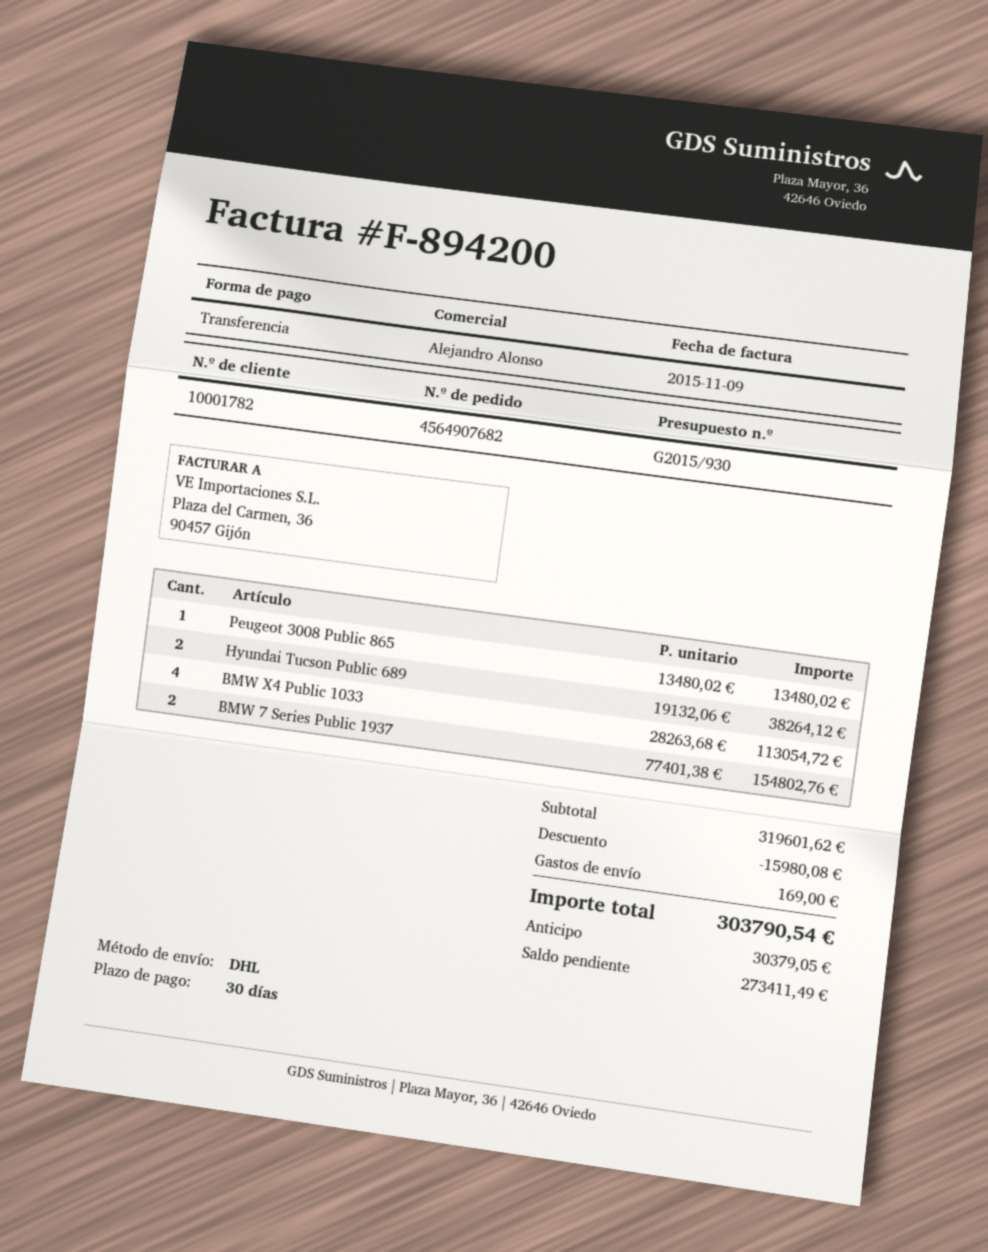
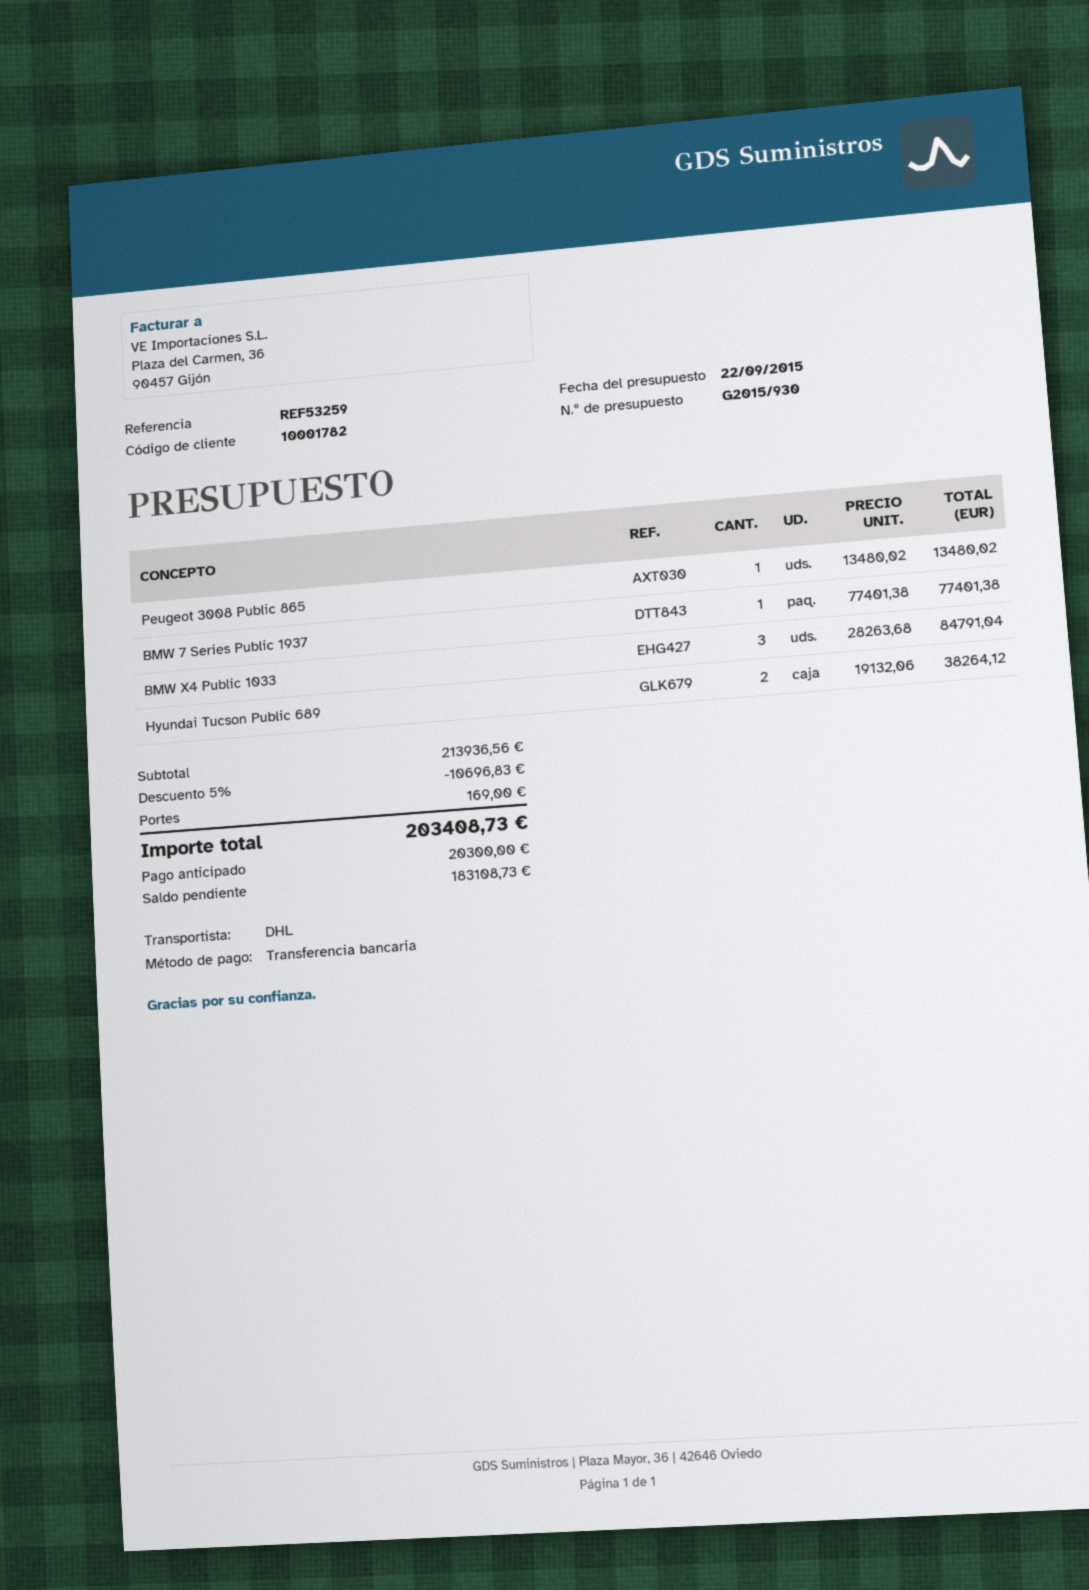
BMW X4 Public 1033: 4 x 28263.68 = 113054.72 -> 3 x 28263.68 = 84791.04
BMW 7 Series Public 1937: 2 x 77401.38 = 154802.76 -> 1 x 77401.38 = 77401.38
subtotal: 319601.62 -> 213936.56
discount: 15980.08 -> 10696.83
total: 303790.54 -> 203408.73
deposit: 30379.05 -> 20300.00
balance: 273411.49 -> 183108.73

